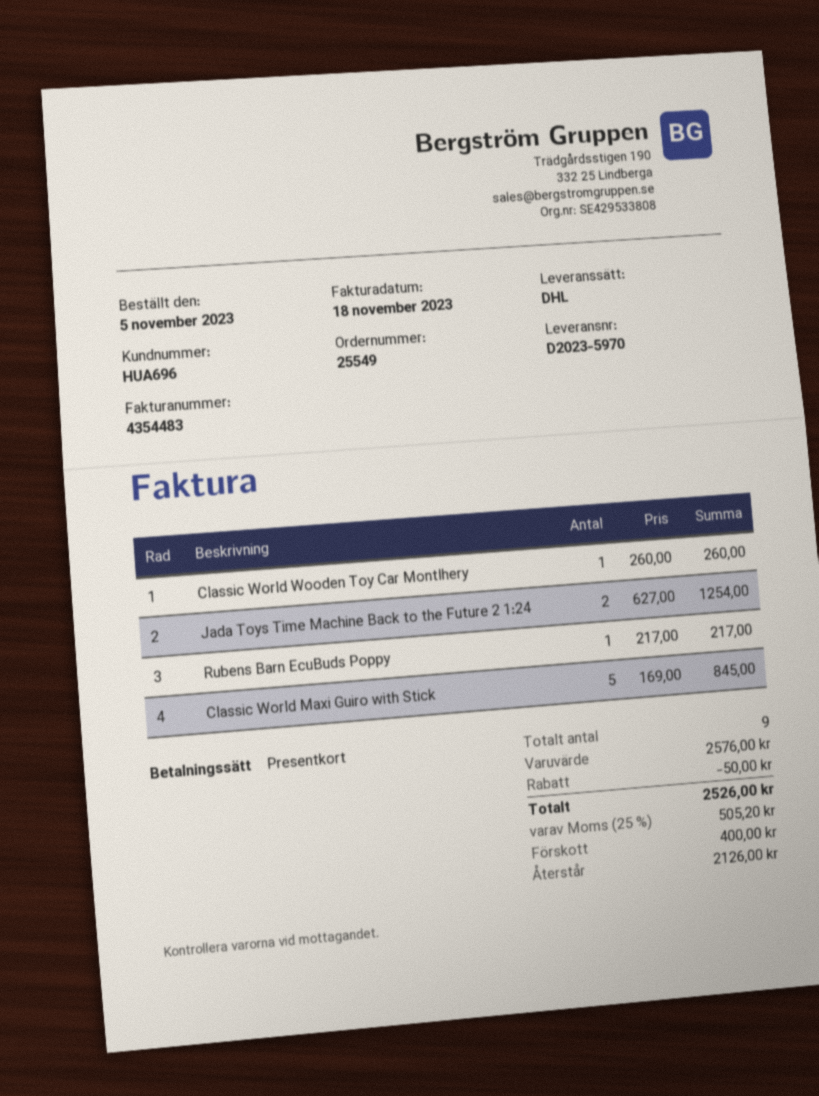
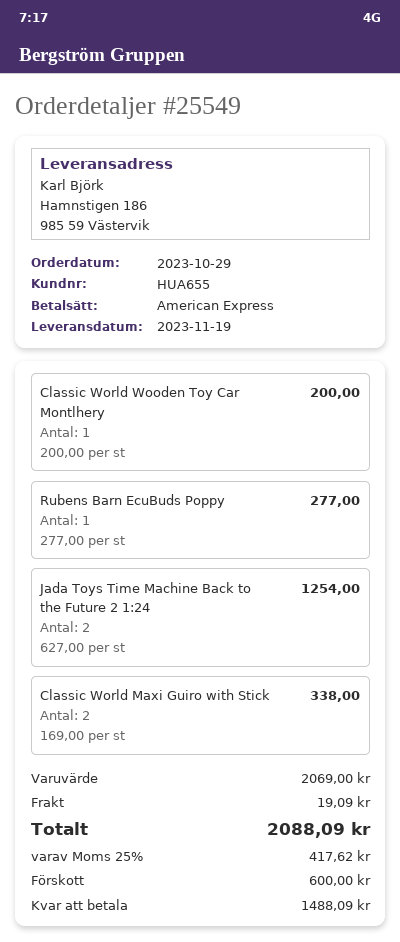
order date: 2023-11-05 -> 2023-10-29
customer number: HUA696 -> HUA655
payment method: gift card -> American Express
Classic World Wooden Toy Car Montlhery: 1 x 260.00 = 260.00 -> 1 x 200.00 = 200.00
Rubens Barn EcuBuds Poppy: 1 x 217.00 = 217.00 -> 1 x 277.00 = 277.00
Classic World Maxi Guiro with Stick: 5 x 169.00 = 845.00 -> 2 x 169.00 = 338.00
subtotal: 2576.00 -> 2069.00
discount: 50.00 -> none
shipping: none -> 19.09
tax: 25% = 505.20 -> 25% = 417.62
total: 2526.00 -> 2088.09
deposit: 400.00 -> 600.00
balance: 2126.00 -> 1488.09

